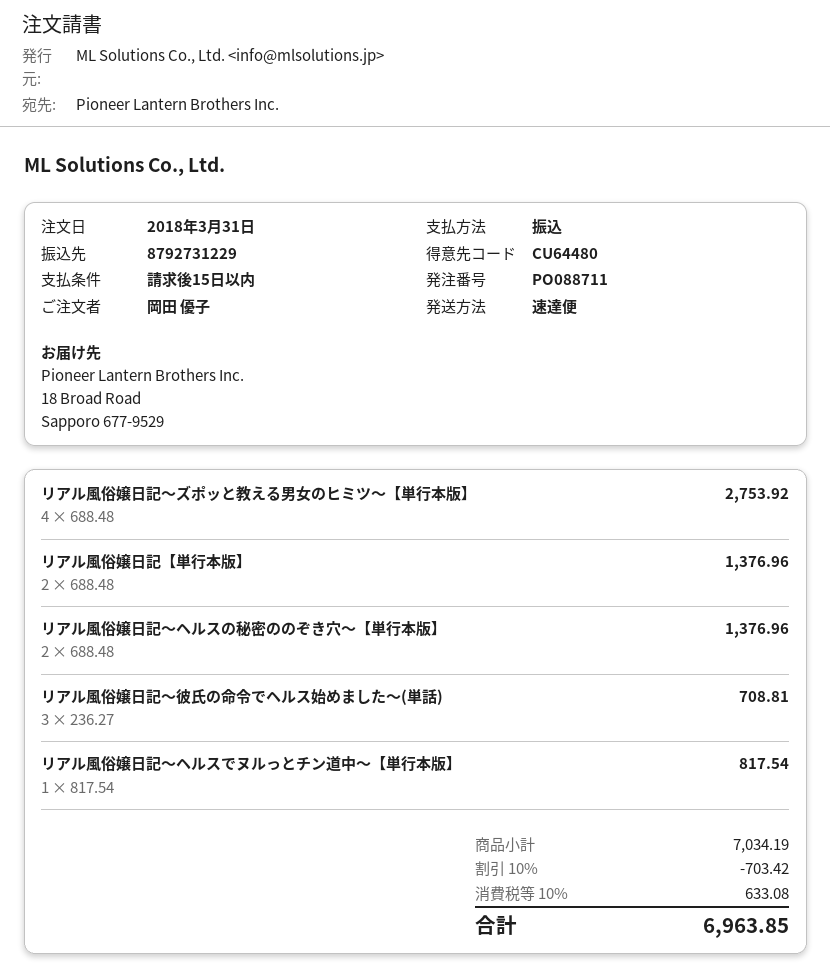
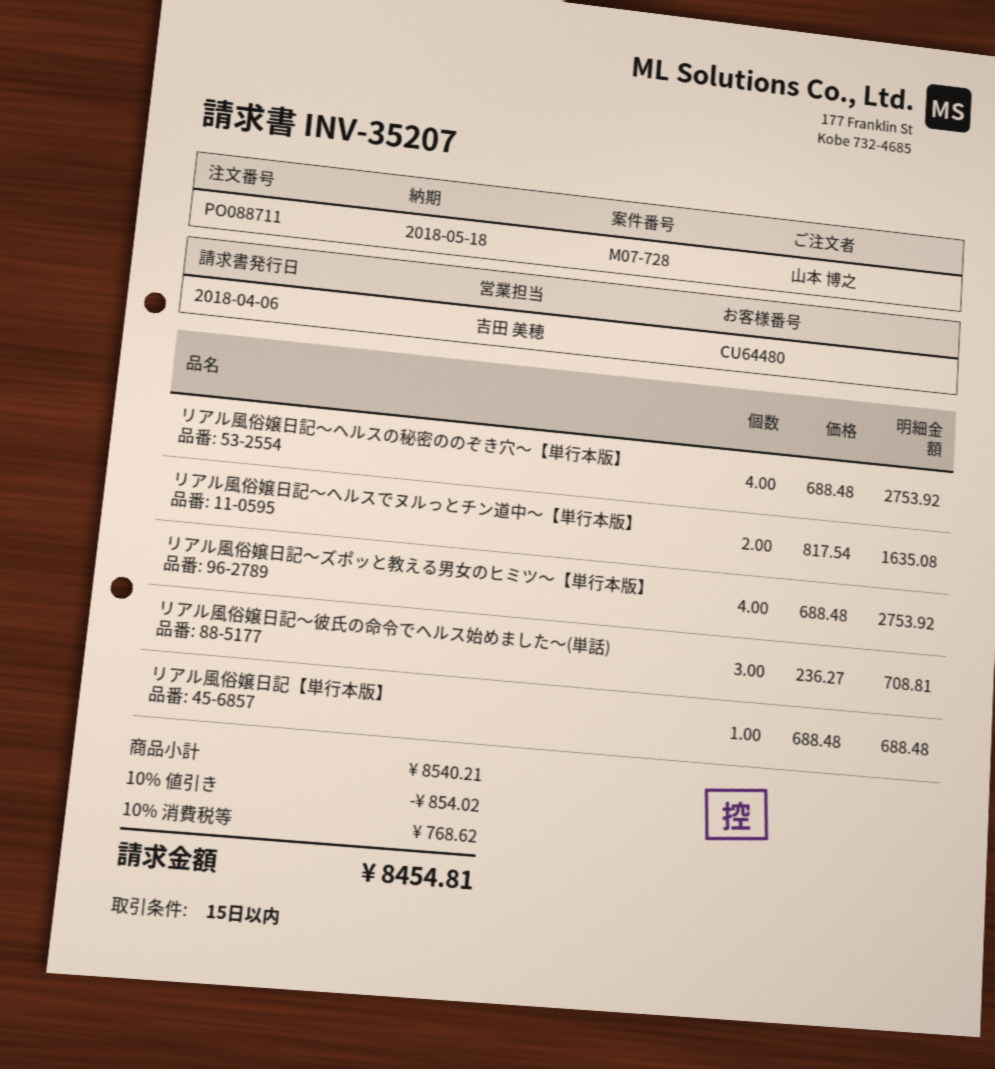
ordered by: 岡田 優子 -> 山本 博之
リアル風俗嬢日記【単行本版】: 2 x 688.48 = 1376.96 -> 1 x 688.48 = 688.48
リアル風俗嬢日記〜ヘルスの秘密ののぞき穴〜【単行本版】: 2 x 688.48 = 1376.96 -> 4 x 688.48 = 2753.92
リアル風俗嬢日記〜ヘルスでヌルっとチン道中〜【単行本版】: 1 x 817.54 = 817.54 -> 2 x 817.54 = 1635.08
subtotal: 7034.19 -> 8540.21
discount: 10% = 703.42 -> 10% = 854.02
tax: 10% = 633.08 -> 10% = 768.62
total: 6963.85 -> 8454.81

